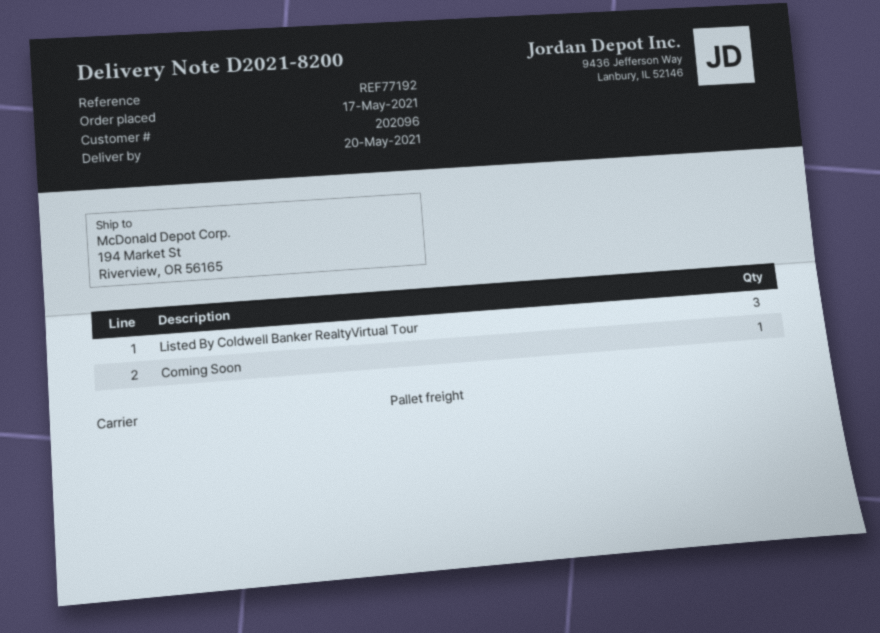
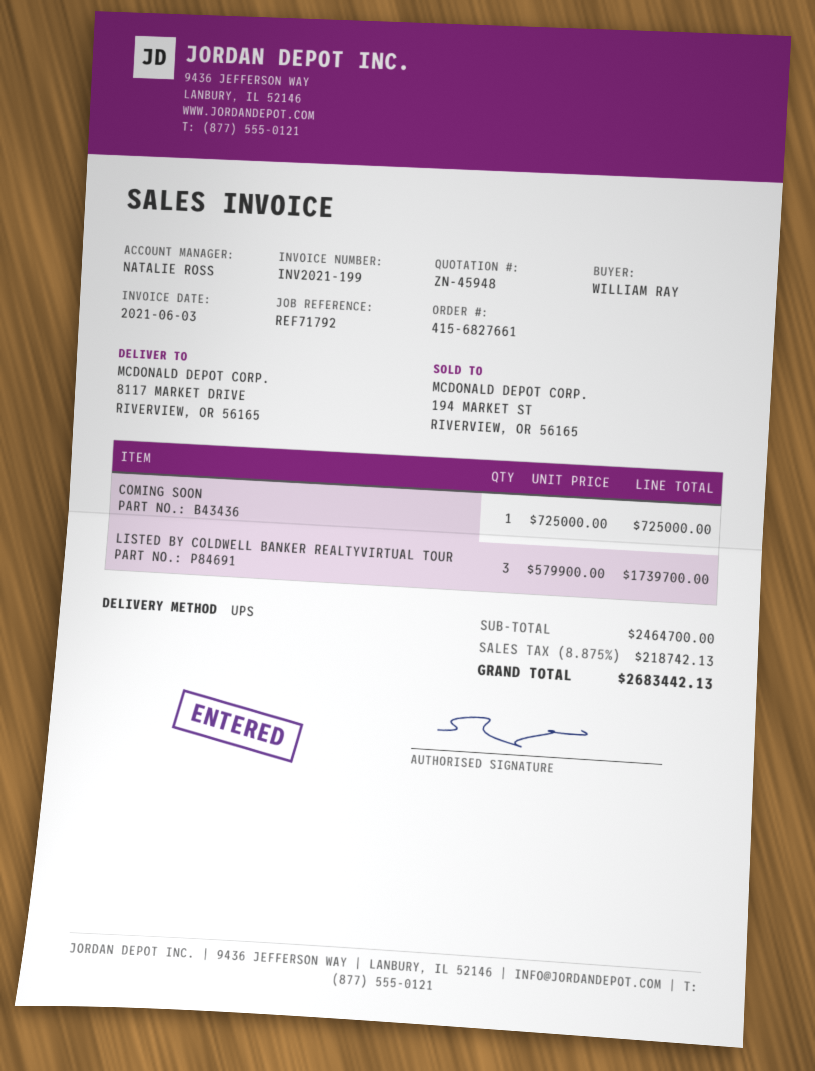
reference: REF77192 -> REF71792
shipping method: pallet freight -> UPS
ship to: 194 Market St, Riverview, OR 56165 -> 8117 MARKET DRIVE, RIVERVIEW, OR 56165

